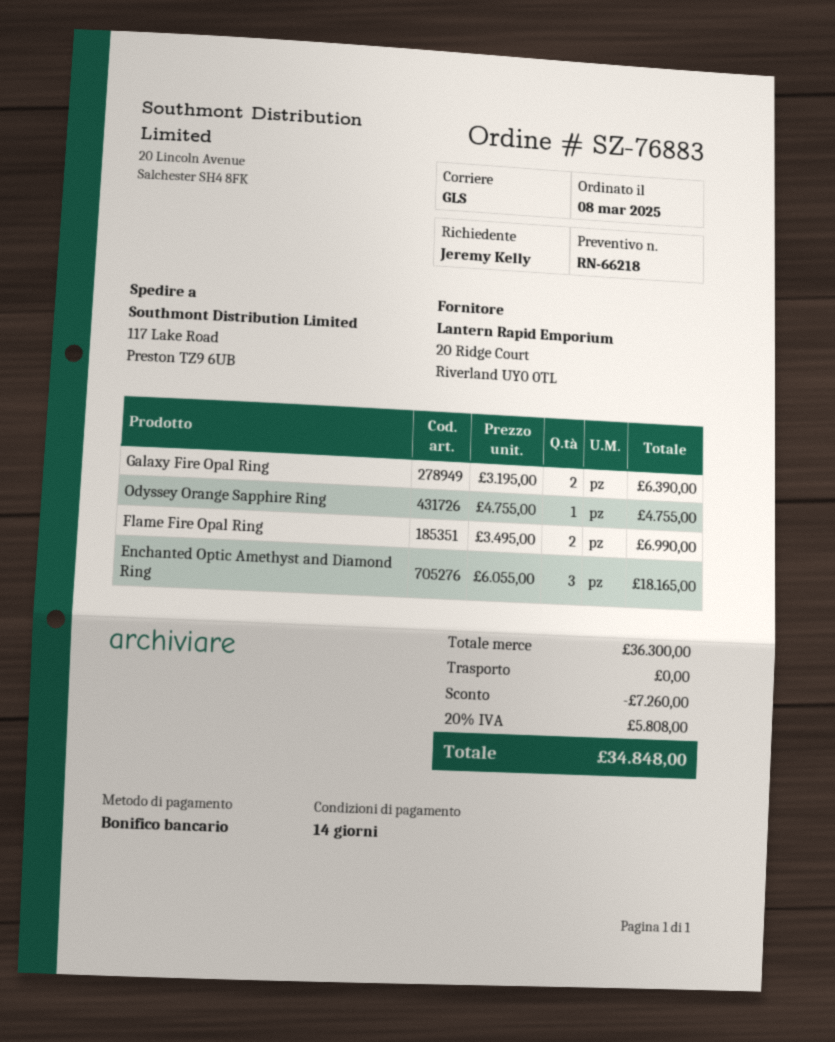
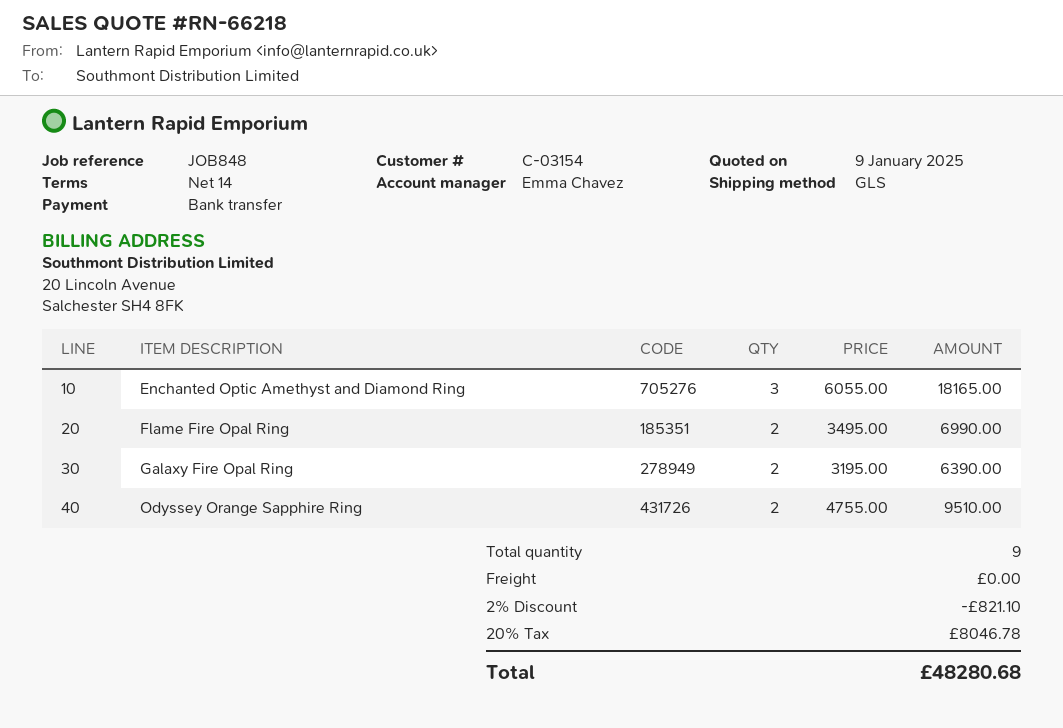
Odyssey Orange Sapphire Ring: 1 x 4755.00 = 4755.00 -> 2 x 4755.00 = 9510.00
discount: 7260.00 -> 821.10
tax: 20% = 5808.00 -> 20% = 8046.78
total: 34848.00 -> 48280.68

